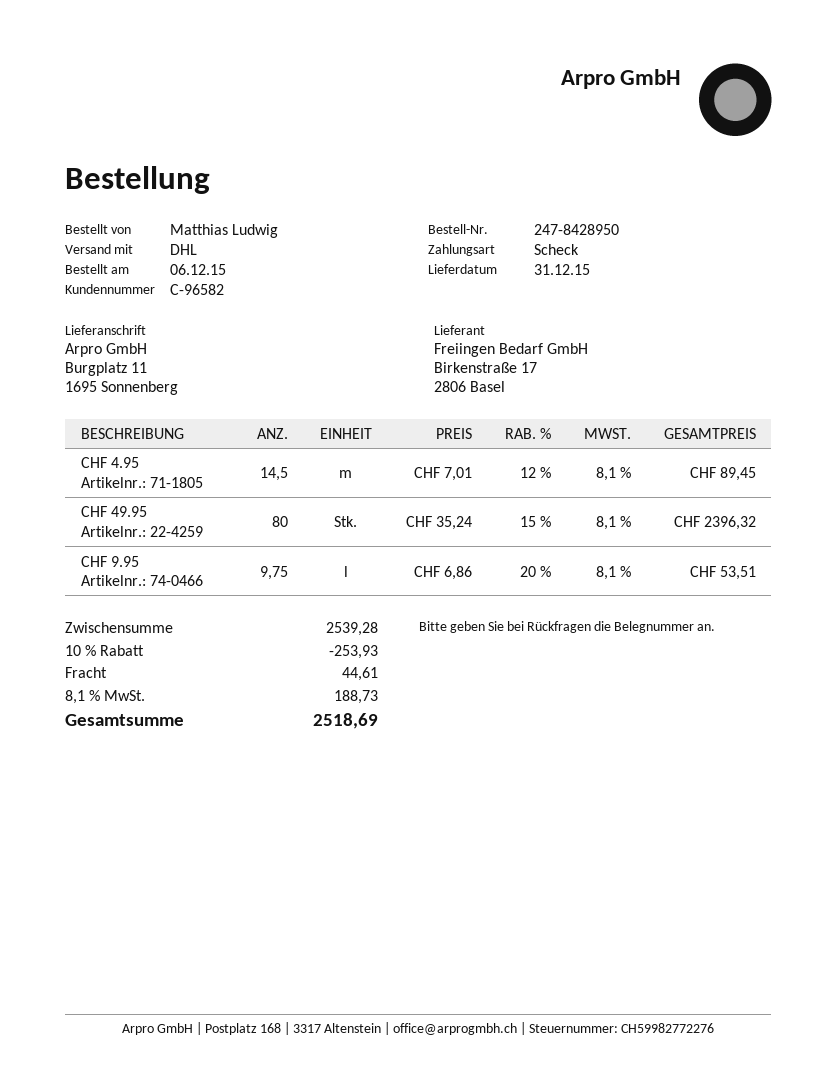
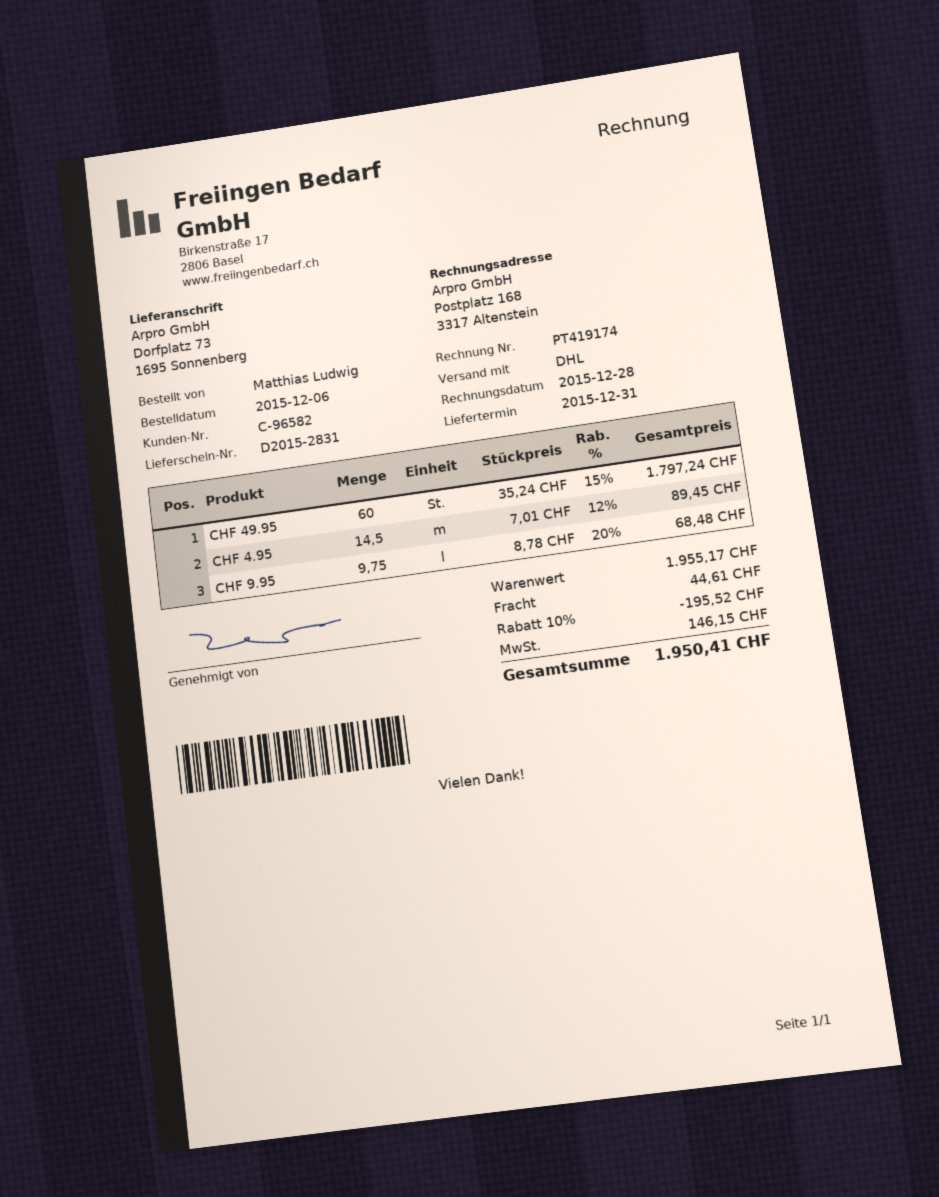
ship to: Burgplatz 11, 1695 Sonnenberg -> Dorfplatz 73, 1695 Sonnenberg
CHF 49.95: 80 x 35.24 - 15% = 2396.32 -> 60 x 35.24 - 15% = 1797.24
CHF 9.95: 9.75 x 6.86 - 20% = 53.51 -> 9.75 x 8.78 - 20% = 68.48
subtotal: 2539.28 -> 1955.17
discount: 10% = 253.93 -> 10% = 195.52
tax: 188.73 -> 146.15
total: 2518.69 -> 1950.41

